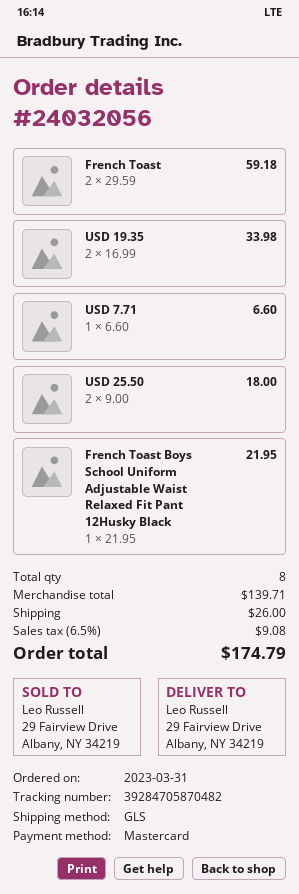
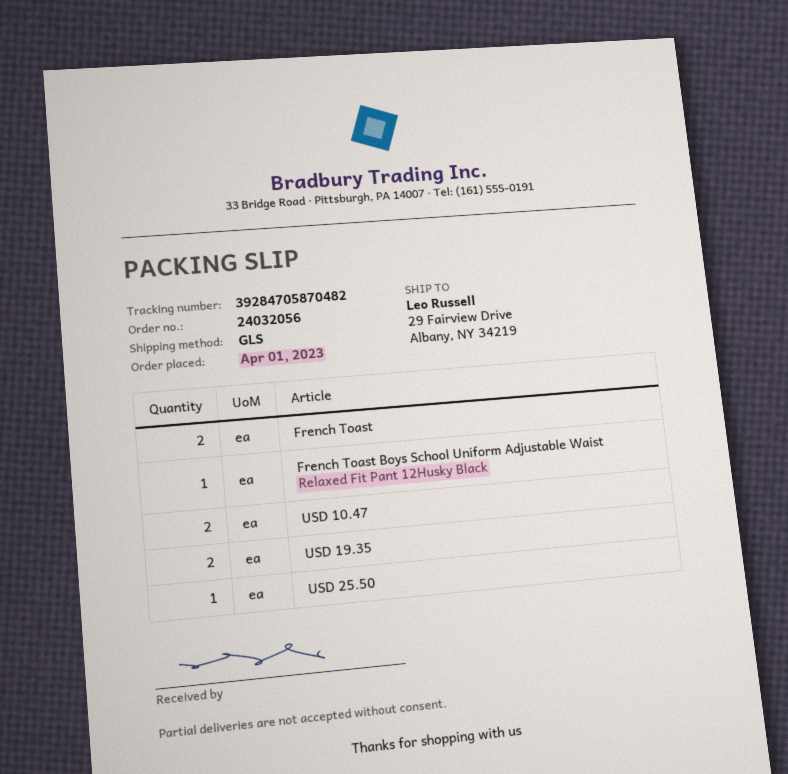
order date: 2023-03-31 -> 2023-04-01
USD 7.71: 1 -> none
USD 25.50: 2 -> 1
USD 10.47: none -> 2

